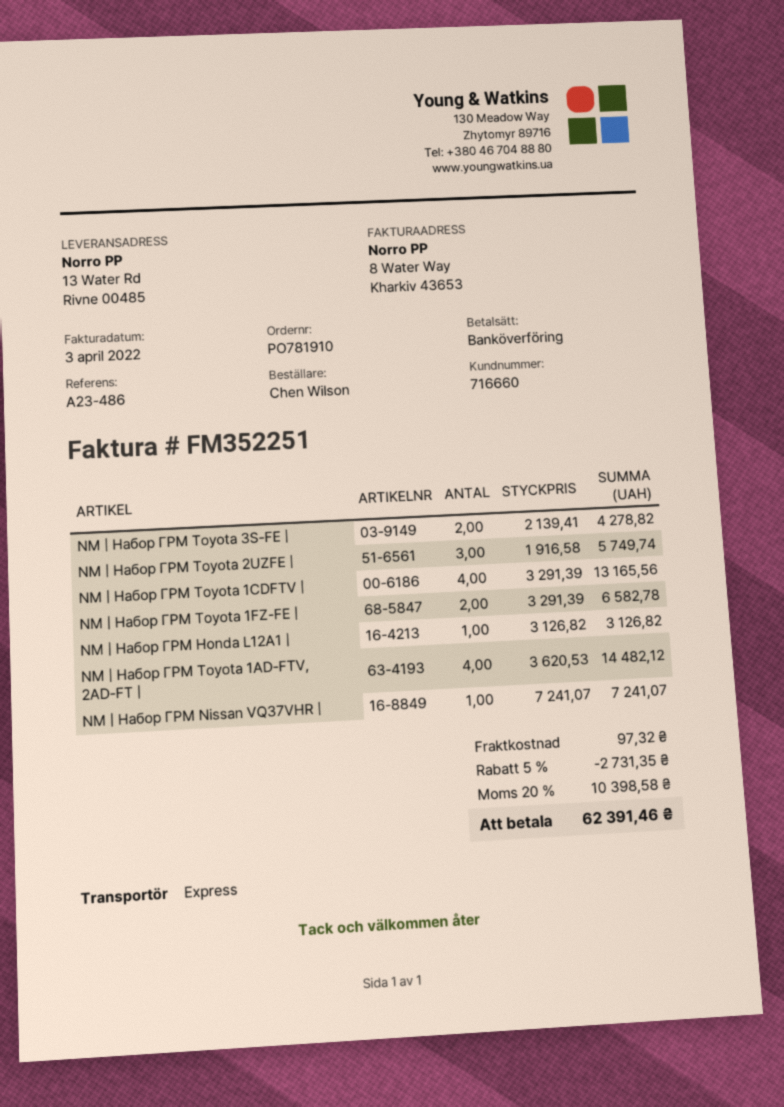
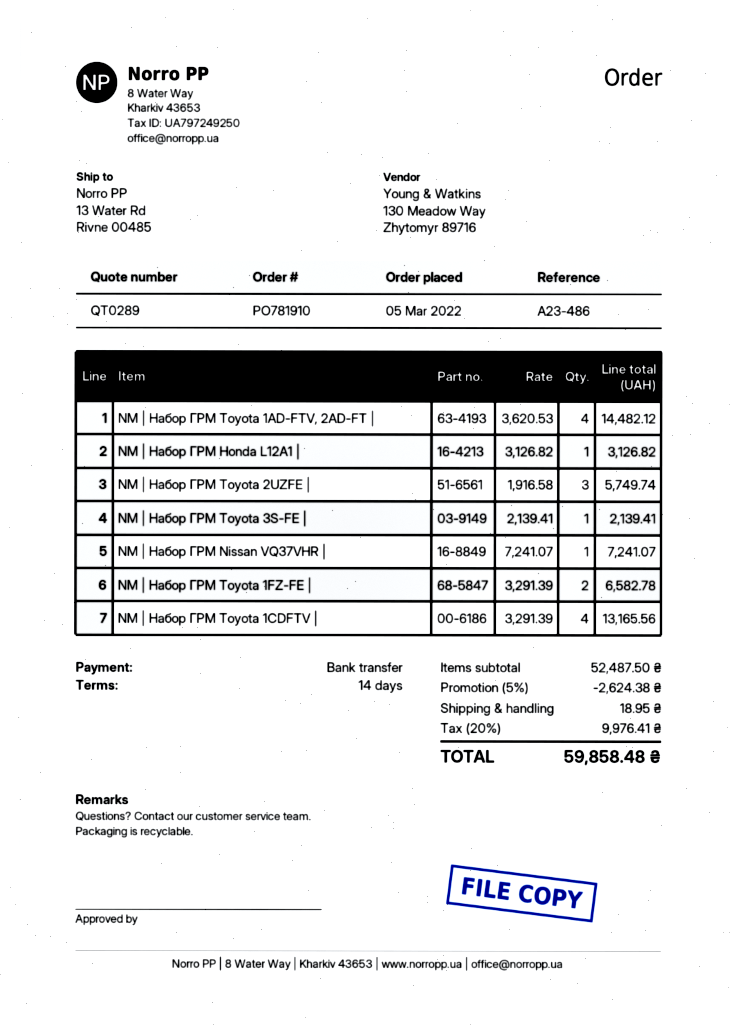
NM | Набор ГРМ Toyota 3S-FE |: 2 x 2139.41 = 4278.82 -> 1 x 2139.41 = 2139.41
discount: 5% = 2731.35 -> 5% = 2624.38
shipping: 97.32 -> 18.95
tax: 20% = 10398.58 -> 20% = 9976.41
total: 62391.46 -> 59858.48

